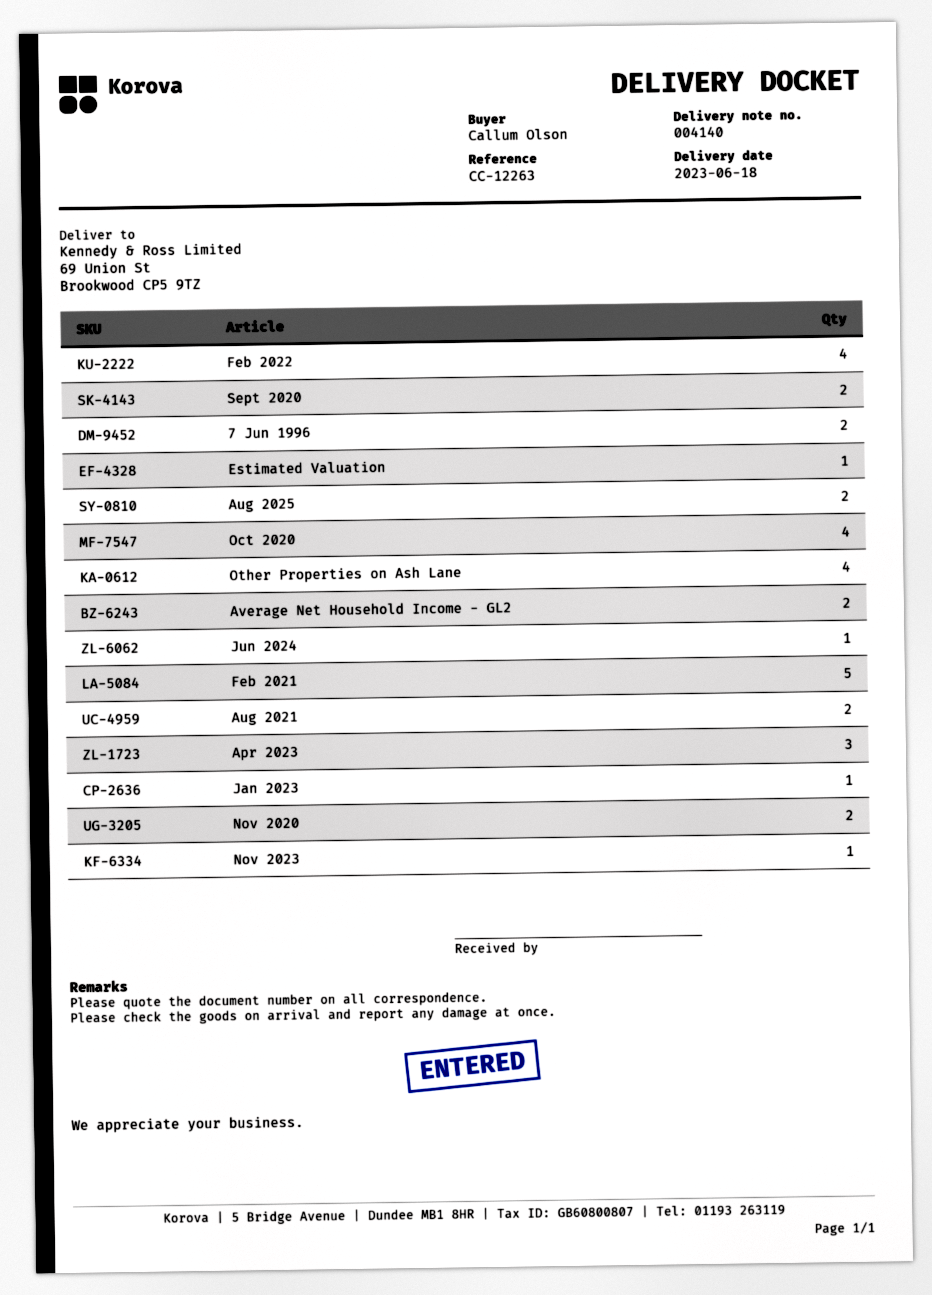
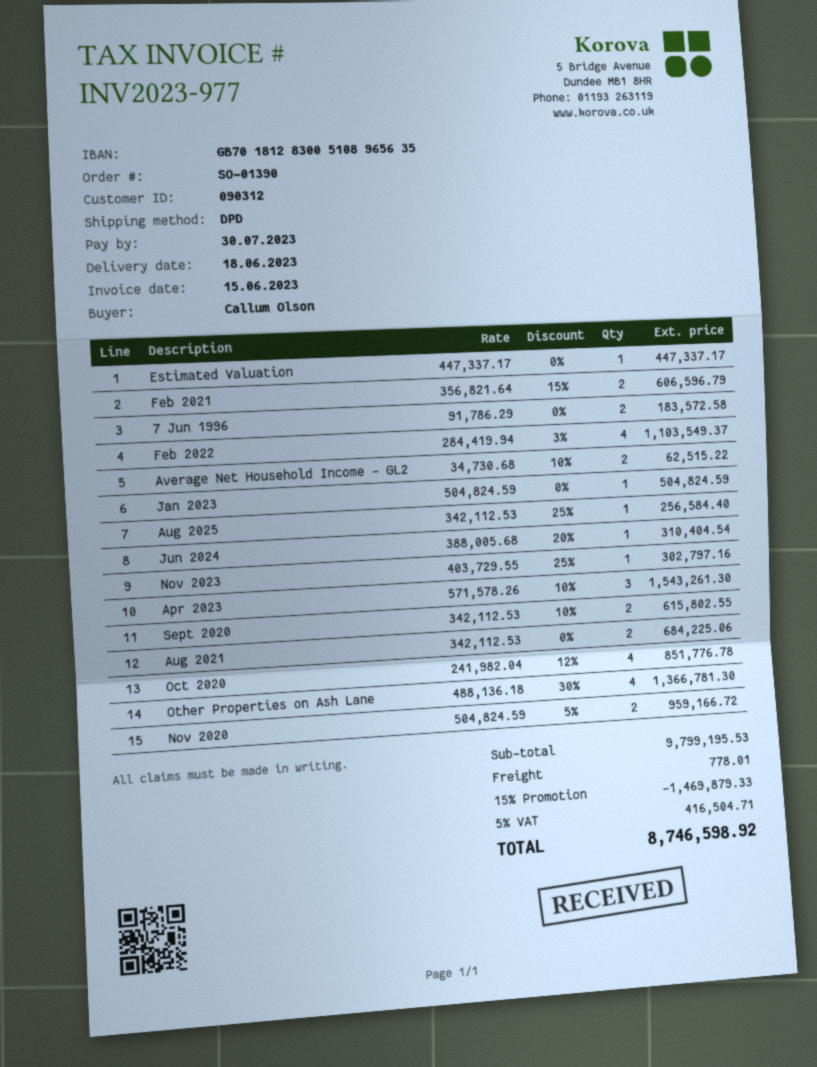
Aug 2025: 2 -> 1
Feb 2021: 5 -> 2

